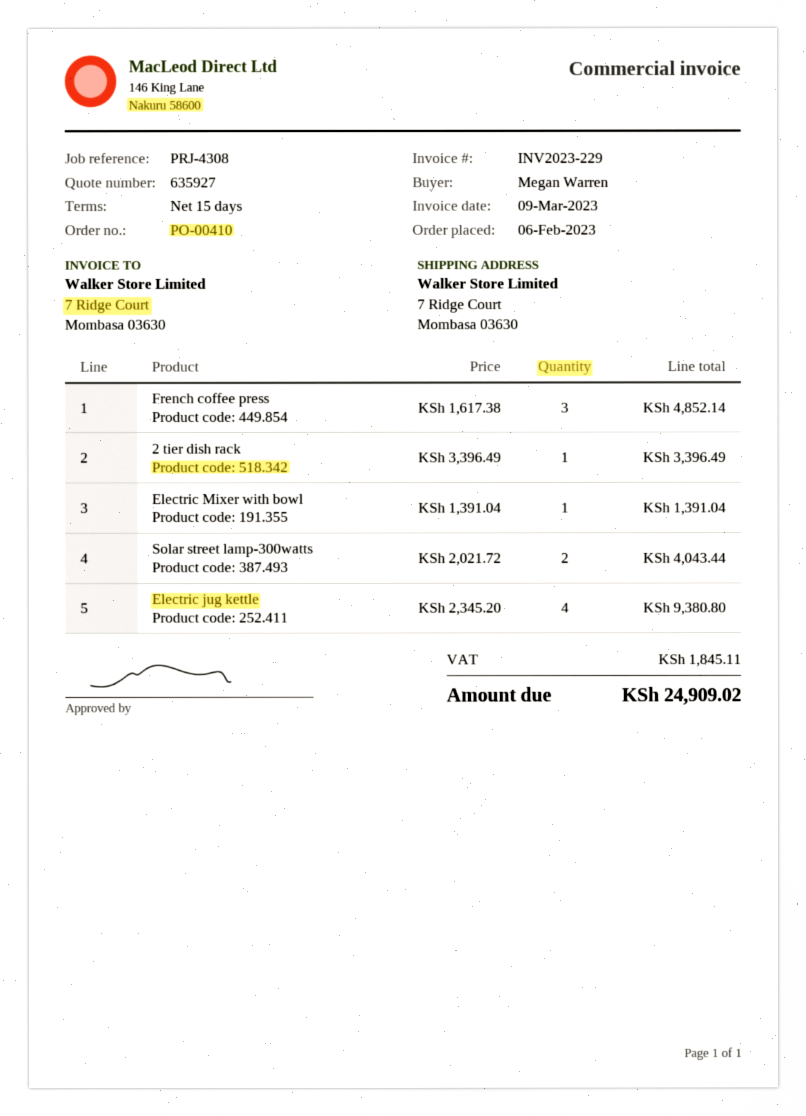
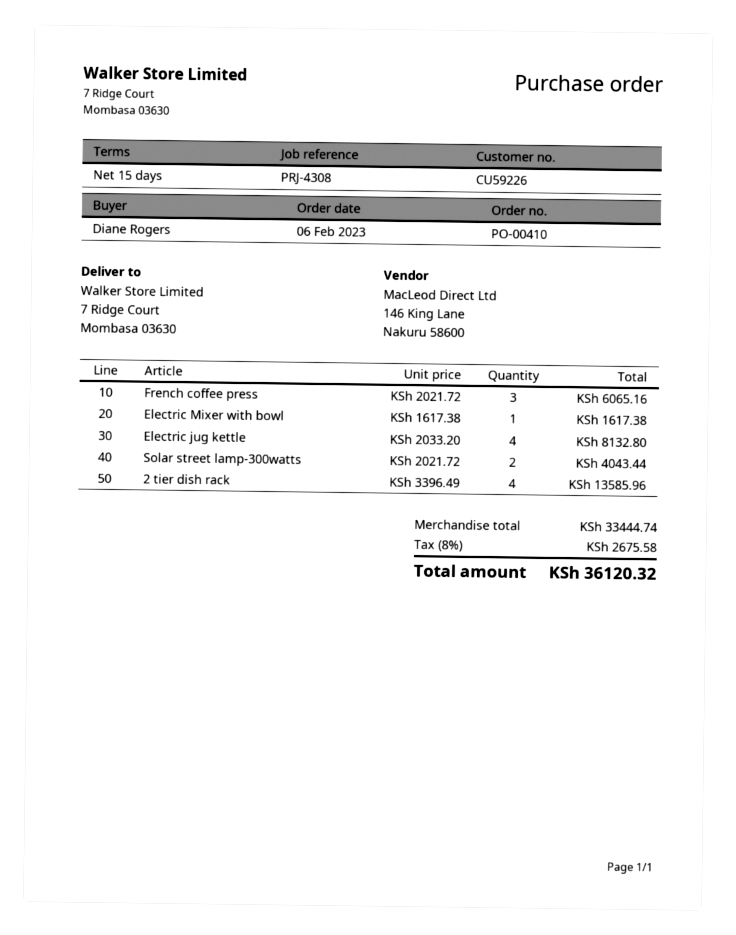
ordered by: Megan Warren -> Diane Rogers
French coffee press: 3 x 1617.38 = 4852.14 -> 3 x 2021.72 = 6065.16
2 tier dish rack: 1 x 3396.49 = 3396.49 -> 4 x 3396.49 = 13585.96
Electric Mixer with bowl: 1 x 1391.04 = 1391.04 -> 1 x 1617.38 = 1617.38
Electric jug kettle: 4 x 2345.20 = 9380.80 -> 4 x 2033.20 = 8132.80
tax: 1845.11 -> 2675.58
total: 24909.02 -> 36120.32

